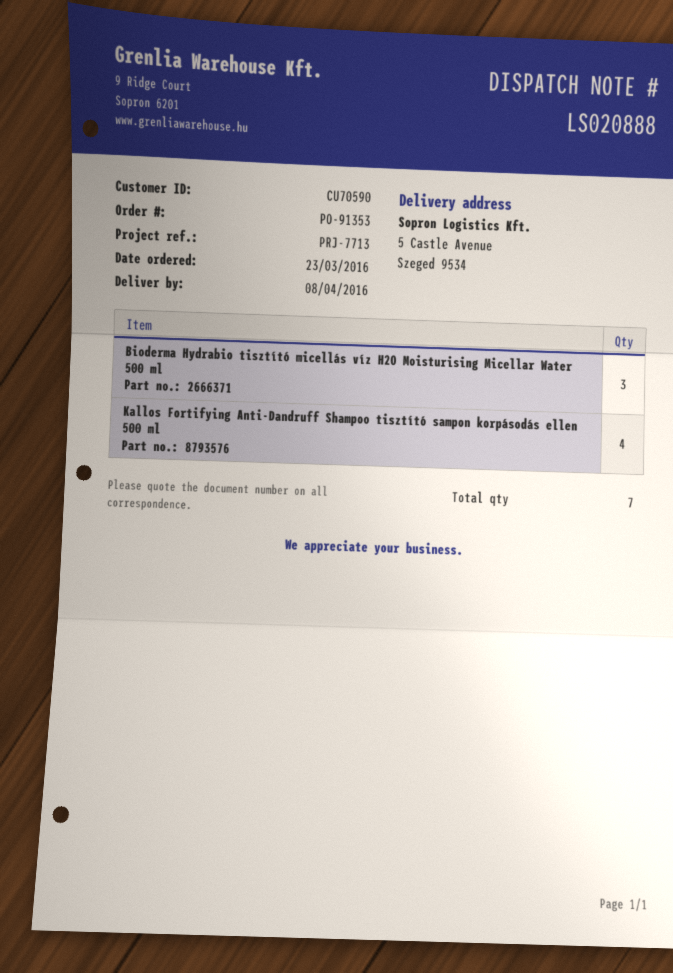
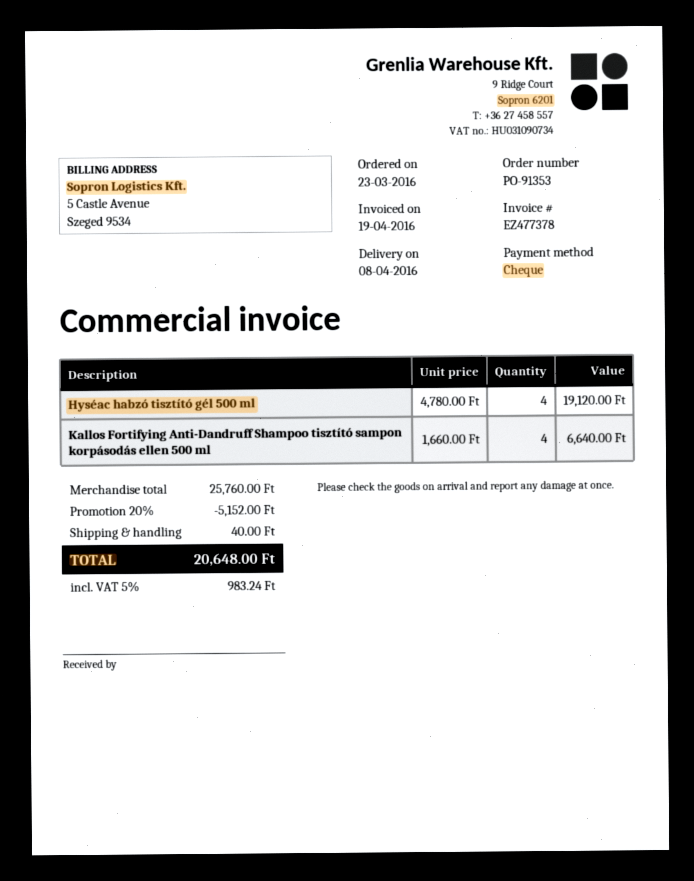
Bioderma Hydrabio tisztító micellás víz H2O Moisturising Micellar Water 500 ml: 3 -> none
Hyséac habzó tisztító gél 500 ml: none -> 4

